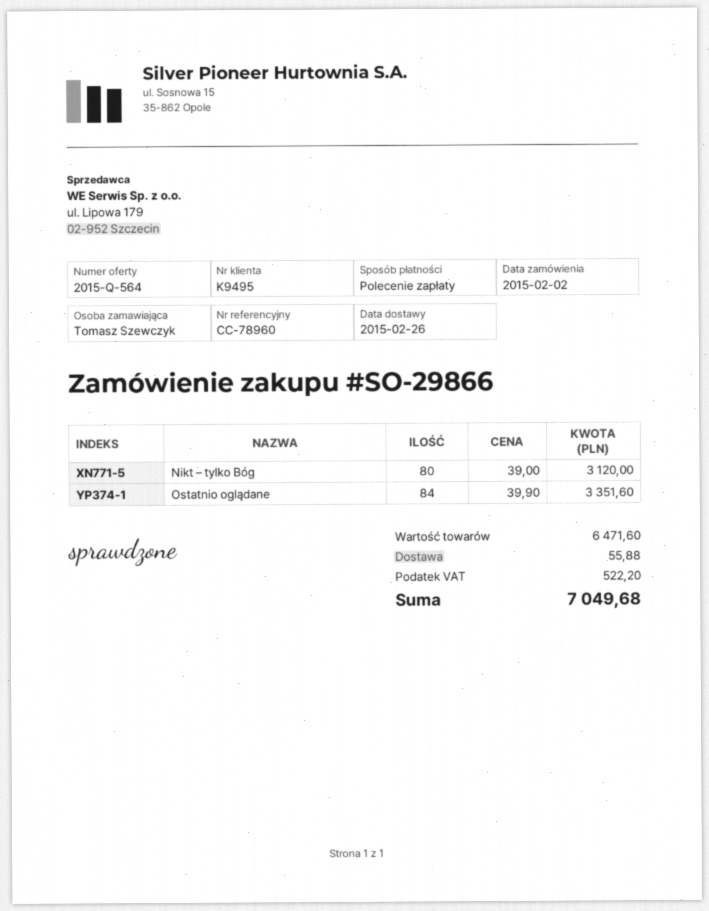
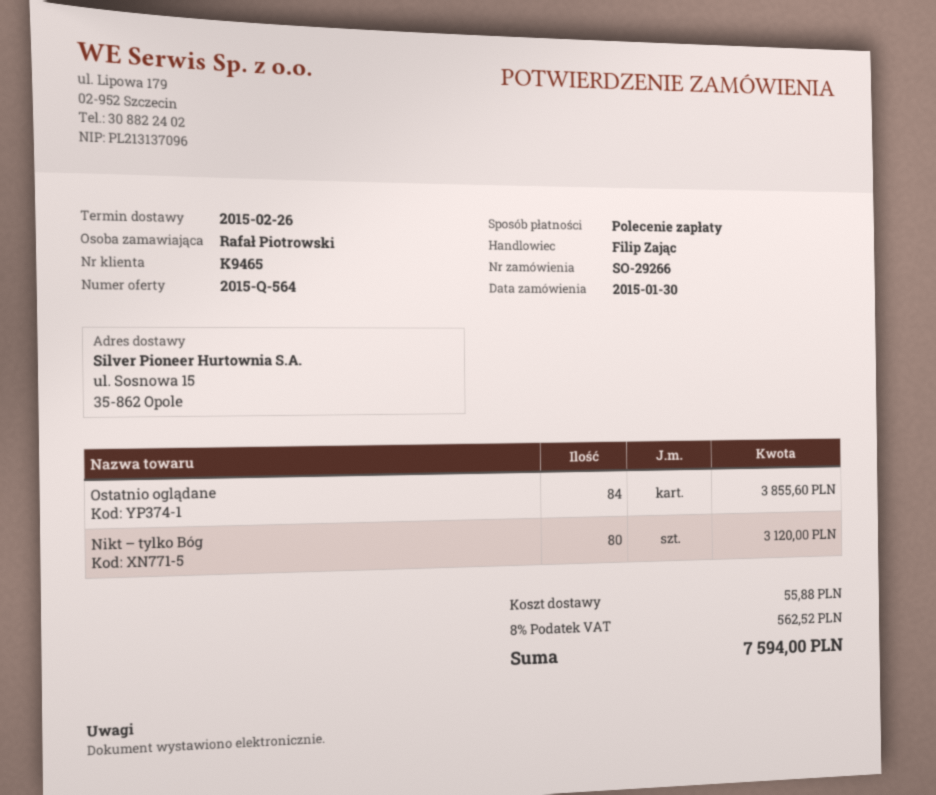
order number: SO-29866 -> SO-29266
order date: 2015-02-02 -> 2015-01-30
customer number: K9495 -> K9465
ordered by: Tomasz Szewczyk -> Rafał Piotrowski
Ostatnio oglądane: 84 for 3351.60 -> 84 for 3855.60
tax: 522.20 -> 562.52
total: 7049.68 -> 7594.00

